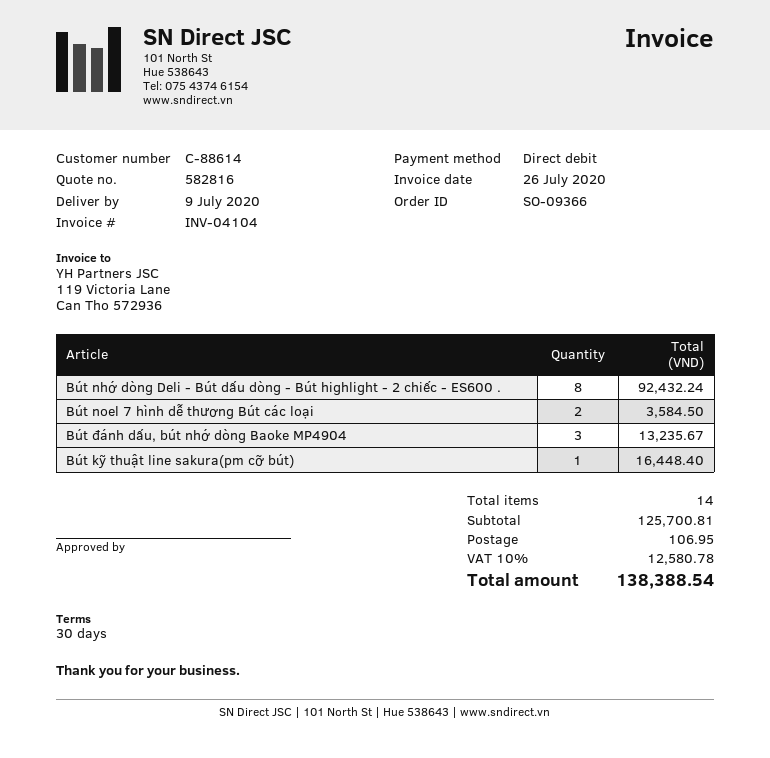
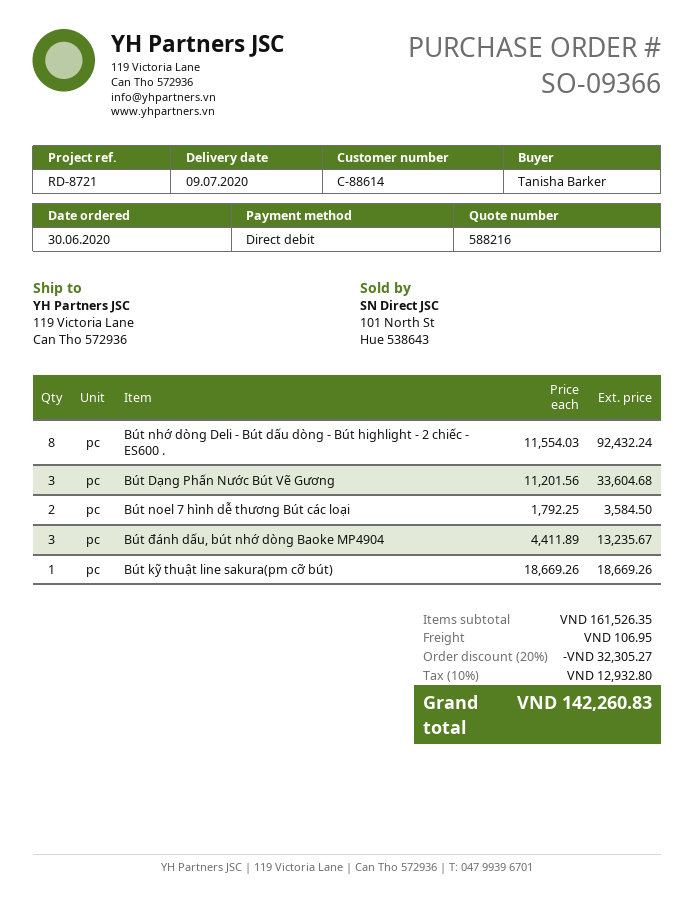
quote number: 582816 -> 588216
Bút kỹ thuật line sakura(pm cỡ bút): 1 for 16448.40 -> 1 for 18669.26
Bút Dạng Phấn Nước Bút Vẽ Gương: none -> 3 for 33604.68
subtotal: 125700.81 -> 161526.35
discount: none -> 20% = 32305.27
tax: 10% = 12580.78 -> 10% = 12932.80
total: 138388.54 -> 142260.83

